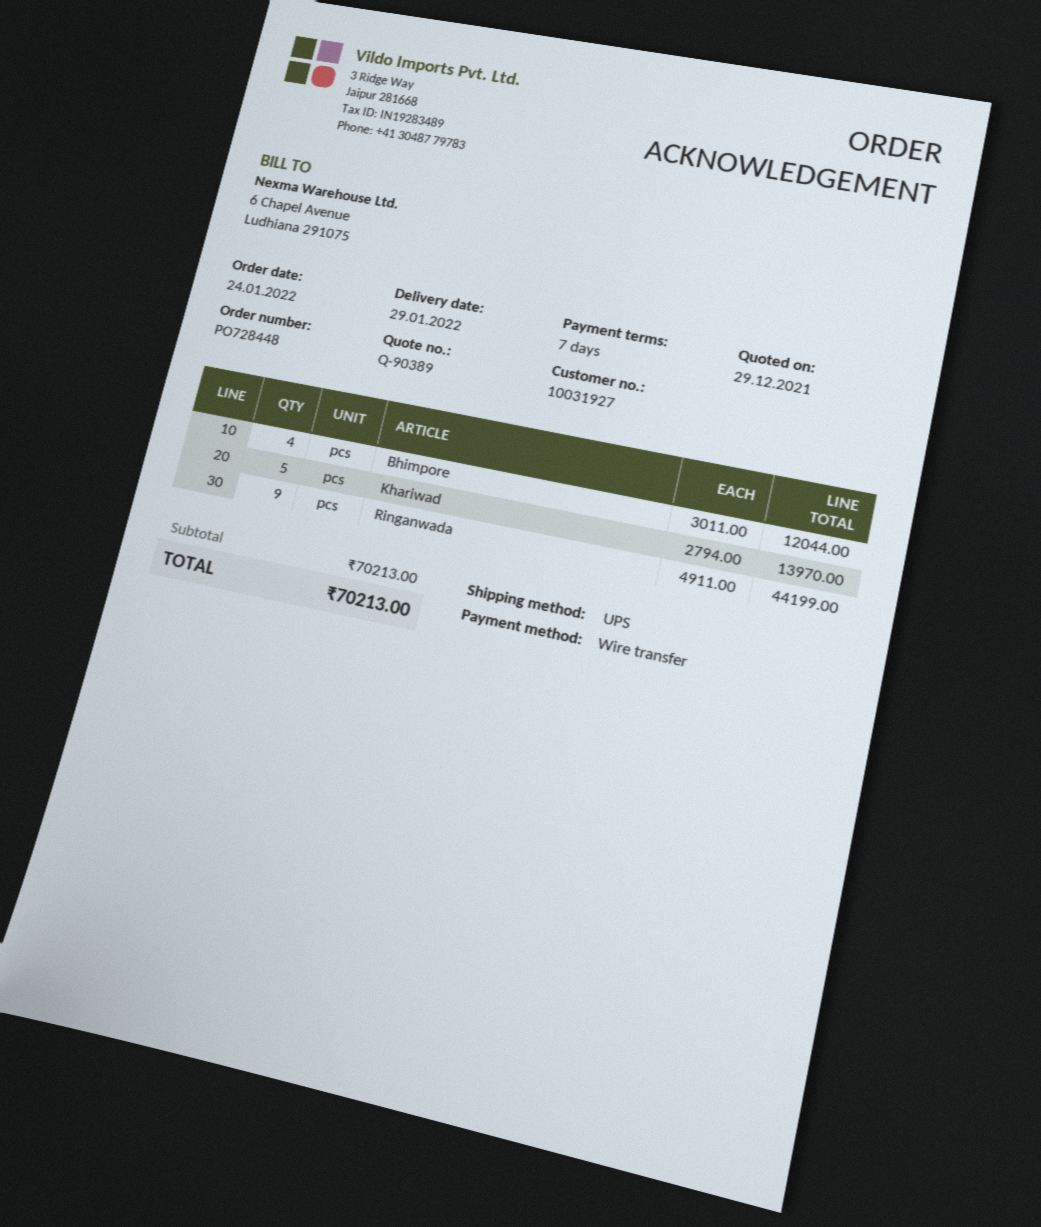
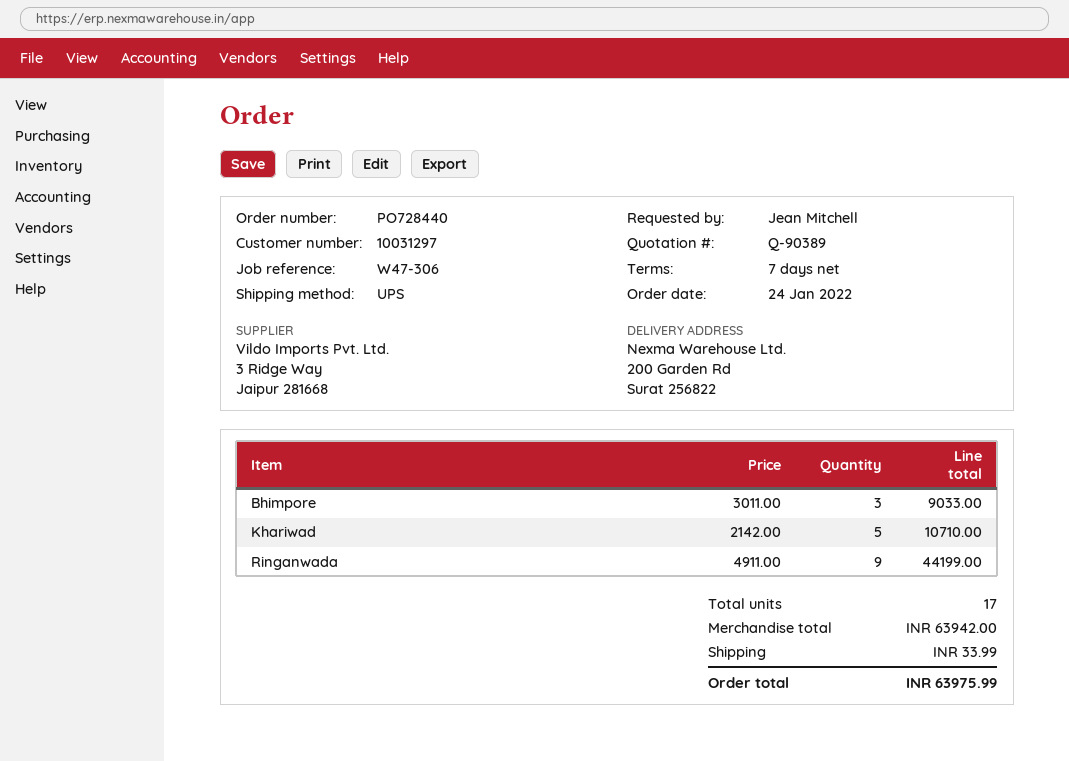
order number: PO728448 -> PO728440
customer number: 10031927 -> 10031297
Bhimpore: 4 x 3011.00 = 12044.00 -> 3 x 3011.00 = 9033.00
Khariwad: 5 x 2794.00 = 13970.00 -> 5 x 2142.00 = 10710.00
subtotal: 70213.00 -> 63942.00
shipping: none -> 33.99
total: 70213.00 -> 63975.99

